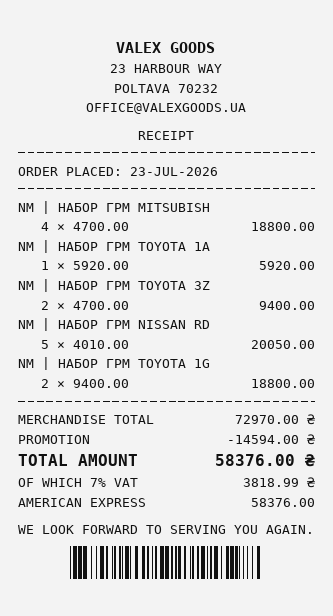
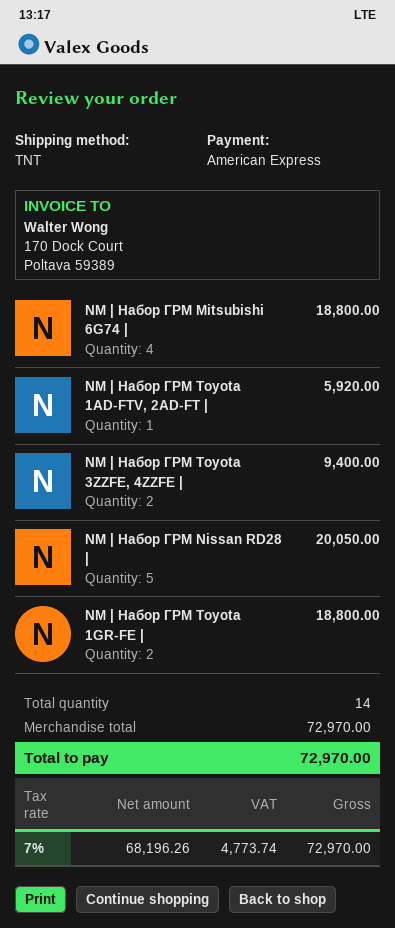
discount: 14594.00 -> none
tax: 7% = 3818.99 -> 7% = 4773.74
total: 58376.00 -> 72970.00

